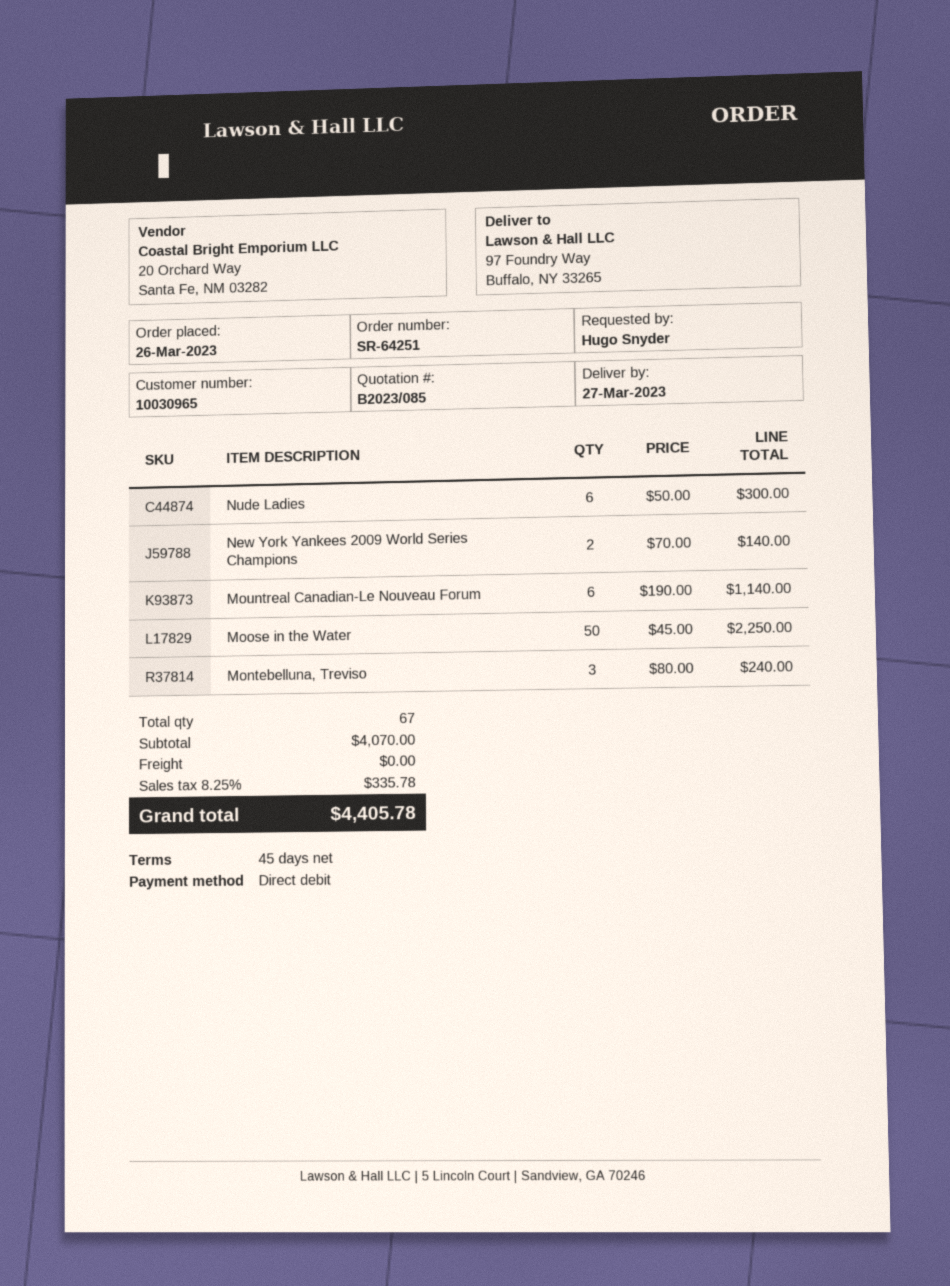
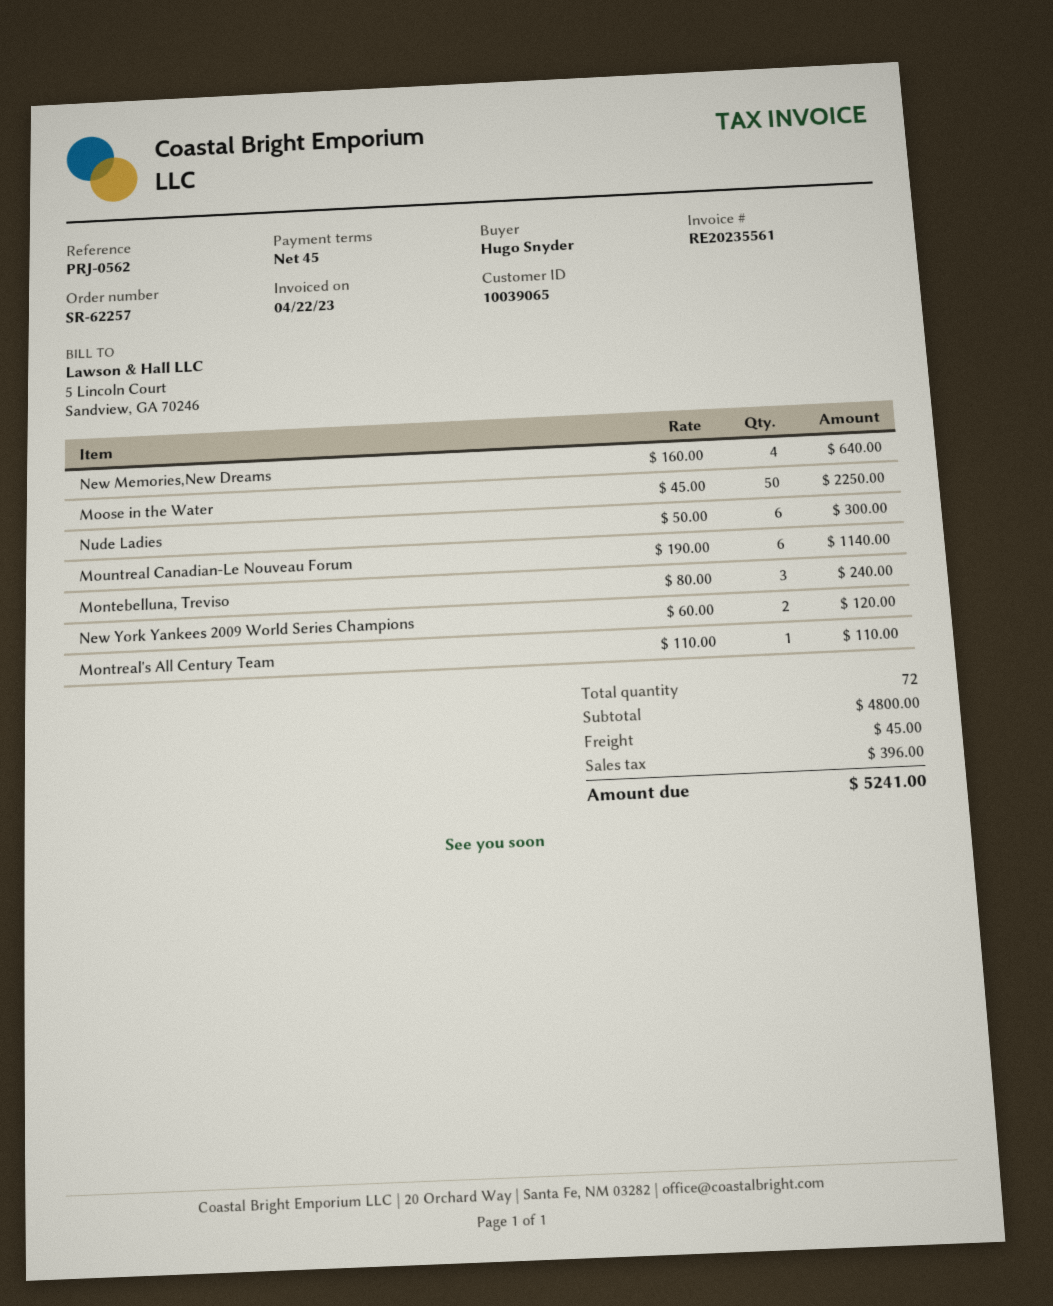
order number: SR-64251 -> SR-62257
customer number: 10030965 -> 10039065
New York Yankees 2009 World Series Champions: 2 x 70.00 = 140.00 -> 2 x 60.00 = 120.00
New Memories,New Dreams: none -> 4 x 160.00 = 640.00
Montreal's All Century Team: none -> 1 x 110.00 = 110.00
total quantity: 67 -> 72
subtotal: 4070.00 -> 4800.00
shipping: 0.00 -> 45.00
tax: 335.78 -> 396.00
total: 4405.78 -> 5241.00

